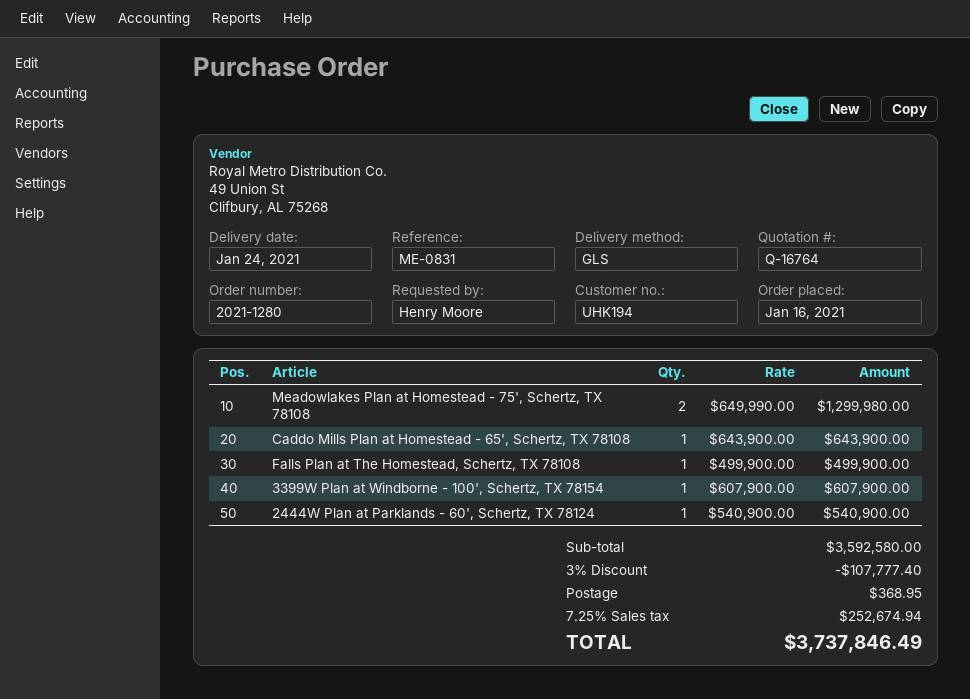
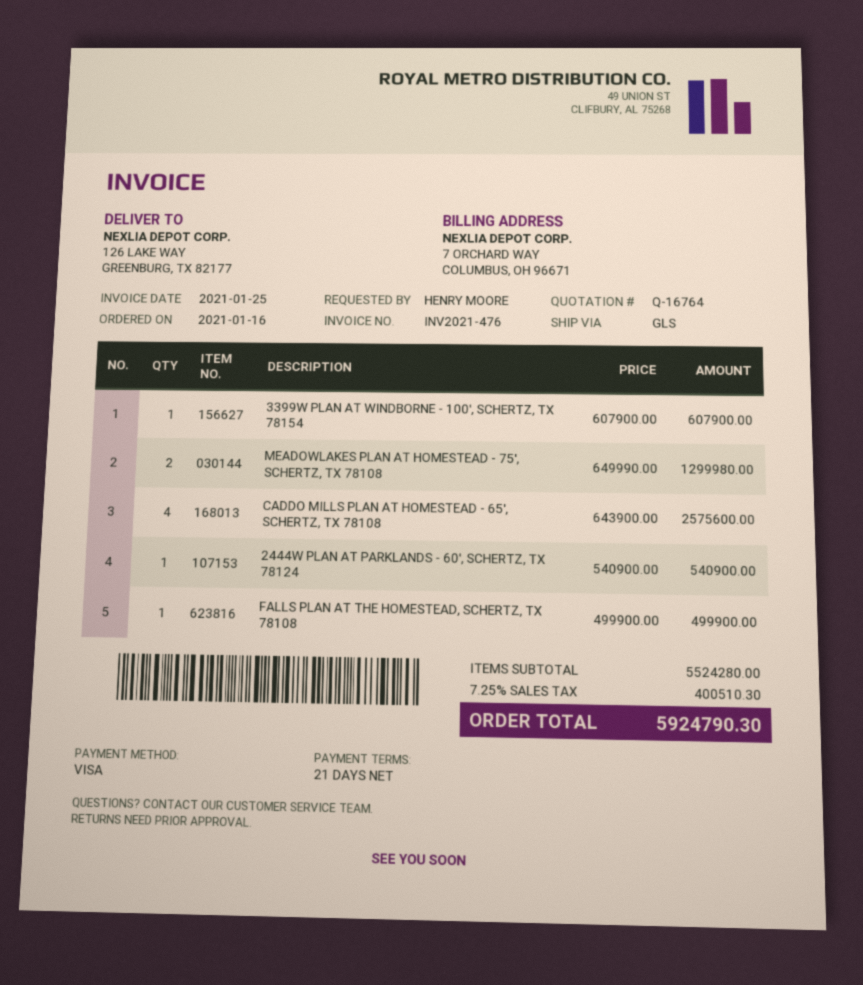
Caddo Mills Plan at Homestead - 65', Schertz, TX 78108: 1 x 643900.00 = 643900.00 -> 4 x 643900.00 = 2575600.00
subtotal: 3592580.00 -> 5524280.00
discount: 3% = 107777.40 -> none
shipping: 368.95 -> none
tax: 7.25% = 252674.94 -> 7.25% = 400510.30
total: 3737846.49 -> 5924790.30

